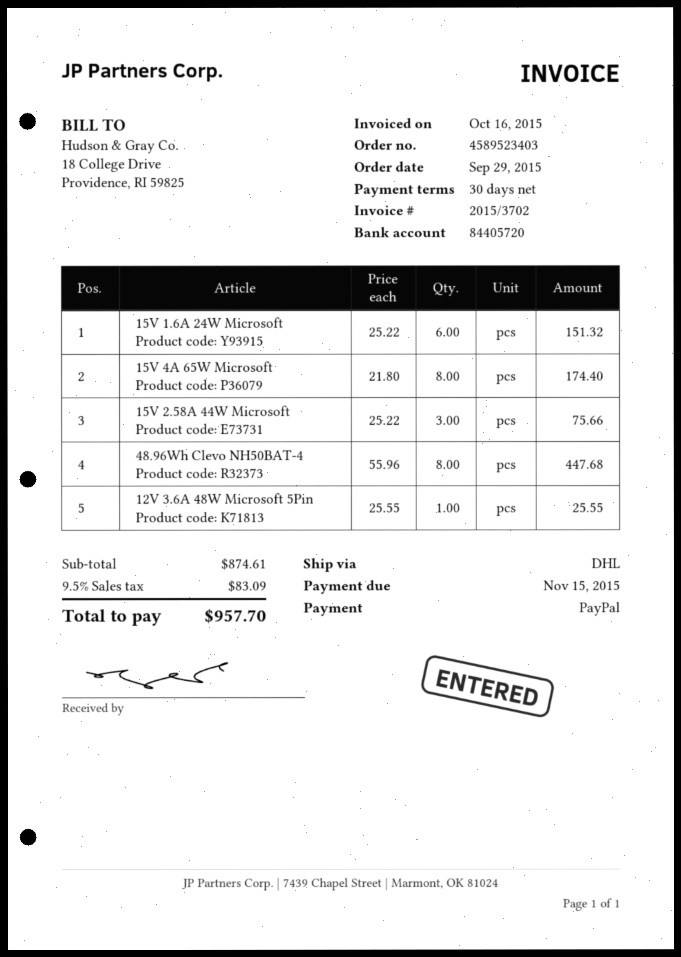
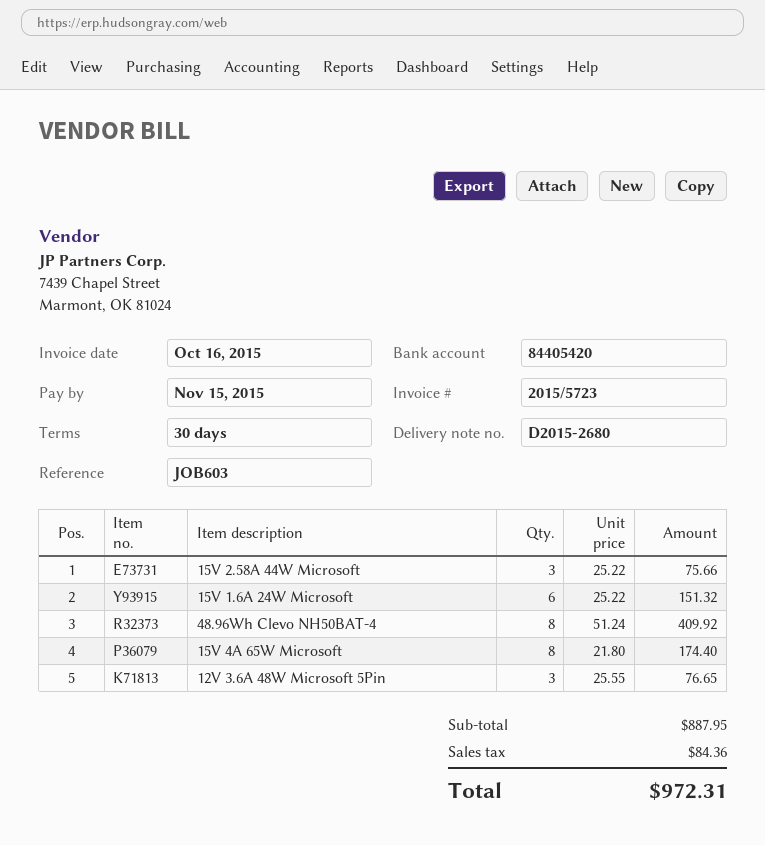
invoice number: 2015/3702 -> 2015/5723
bank account: 84405720 -> 84405420
48.96Wh Clevo NH50BAT-4: 8 x 55.96 = 447.68 -> 8 x 51.24 = 409.92
12V 3.6A 48W Microsoft 5Pin: 1 x 25.55 = 25.55 -> 3 x 25.55 = 76.65
subtotal: 874.61 -> 887.95
tax: 83.09 -> 84.36
total: 957.70 -> 972.31

